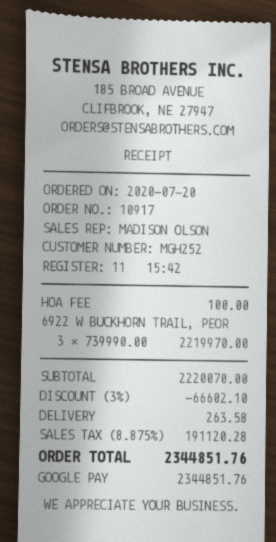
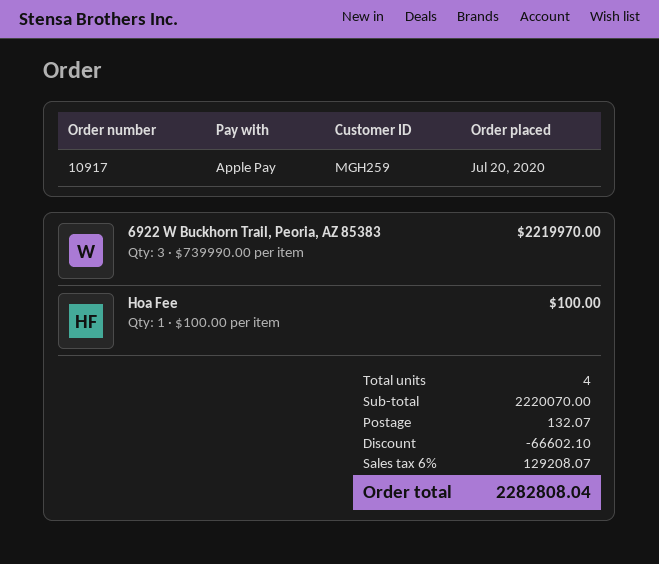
customer number: MGH252 -> MGH259
payment method: Google Pay -> Apple Pay
shipping: 263.58 -> 132.07
tax: 8.875% = 191120.28 -> 6% = 129208.07
total: 2344851.76 -> 2282808.04

